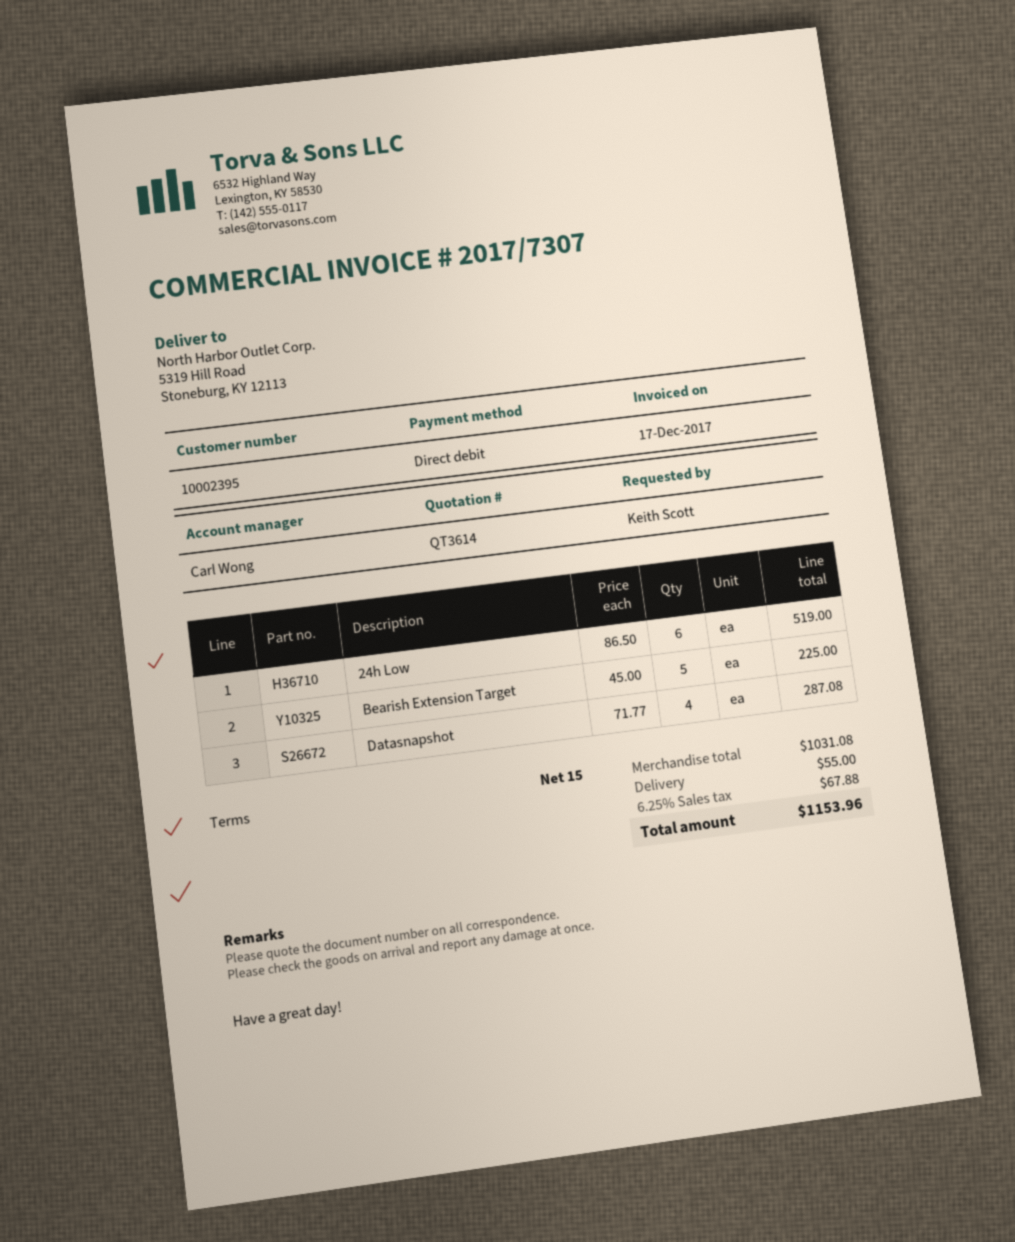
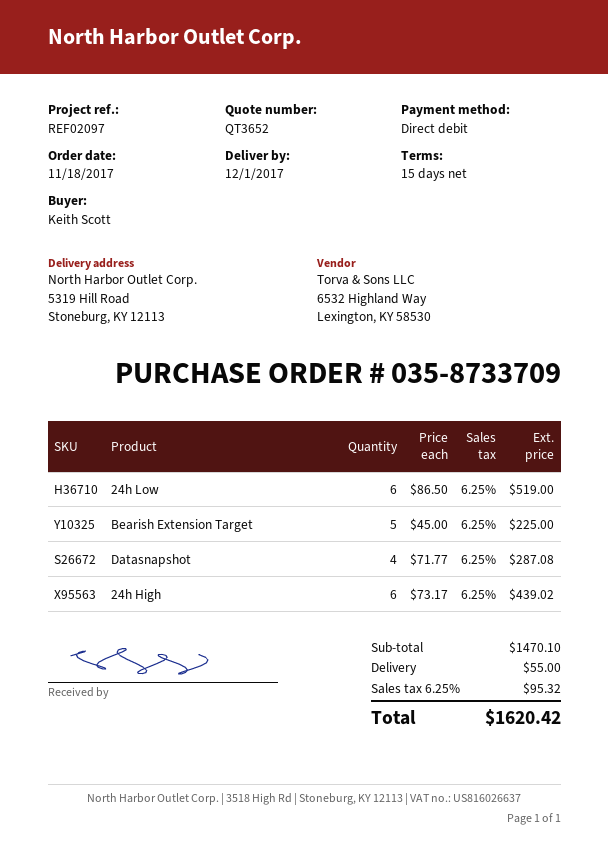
quote number: QT3614 -> QT3652
24h High: none -> 6 x 73.17 = 439.02
subtotal: 1031.08 -> 1470.10
tax: 6.25% = 67.88 -> 6.25% = 95.32
total: 1153.96 -> 1620.42

